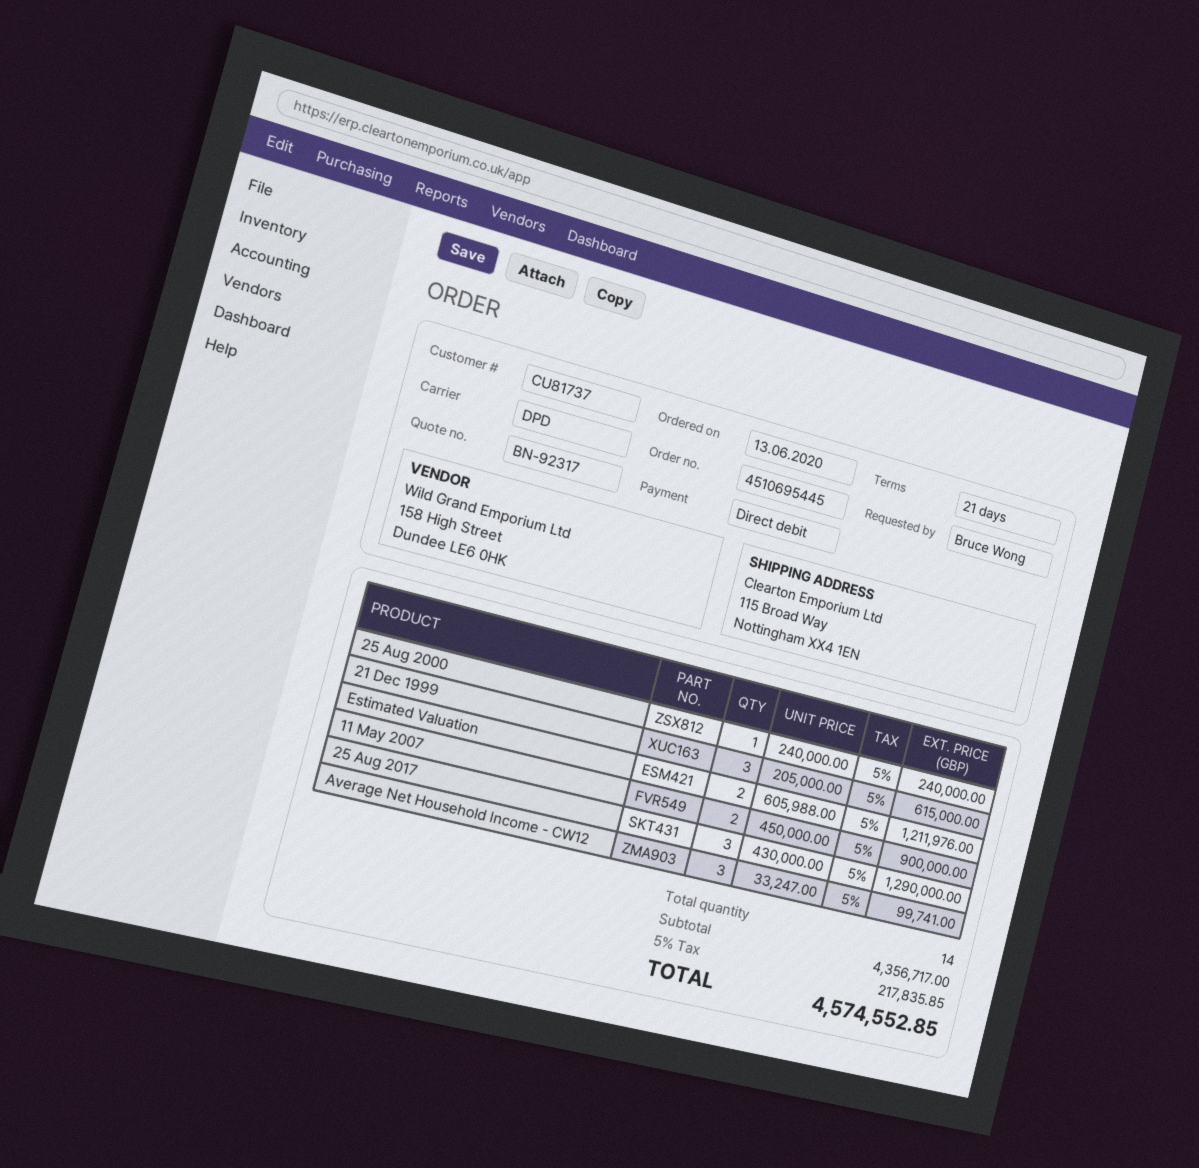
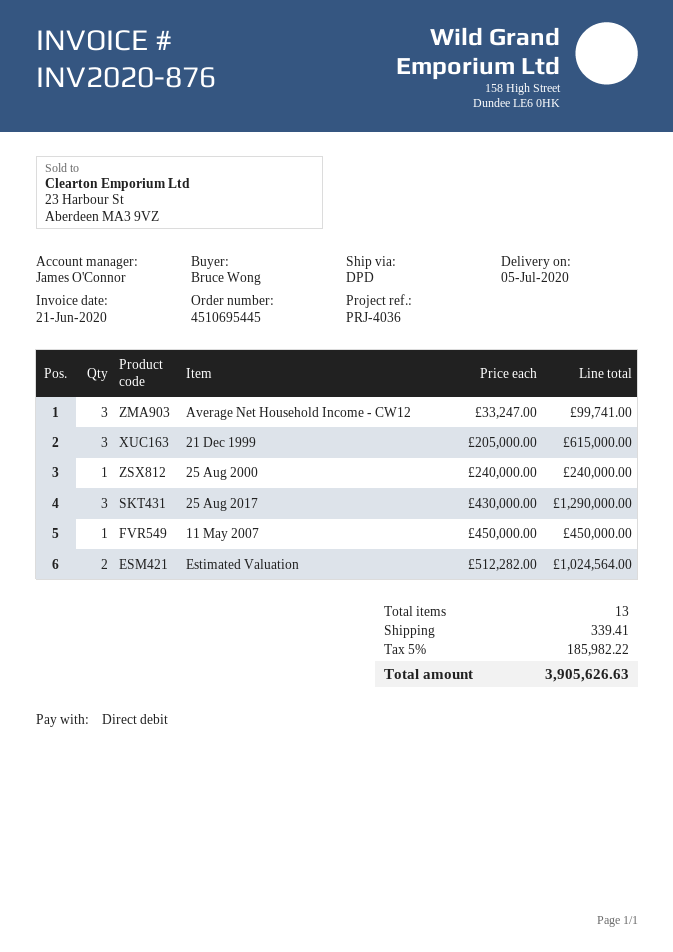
Estimated Valuation: 2 x 605988.00 = 1211976.00 -> 2 x 512282.00 = 1024564.00
11 May 2007: 2 x 450000.00 = 900000.00 -> 1 x 450000.00 = 450000.00
total quantity: 14 -> 13
shipping: none -> 339.41
tax: 5% = 217835.85 -> 5% = 185982.22
total: 4574552.85 -> 3905626.63

